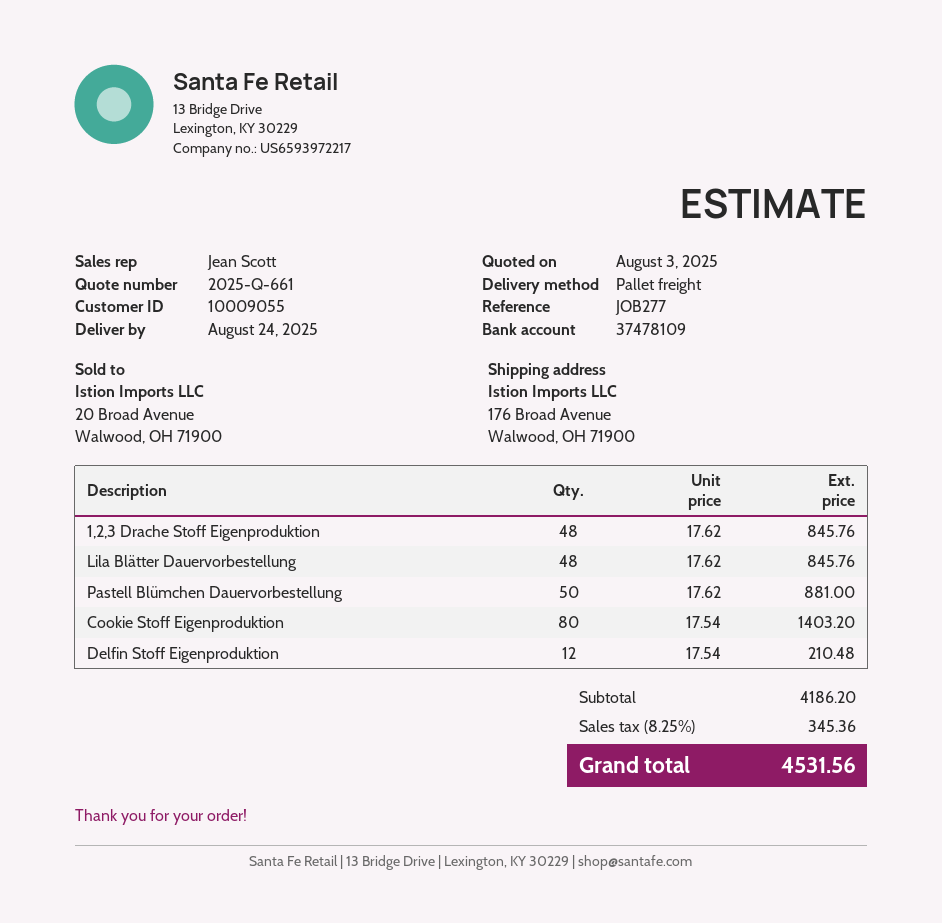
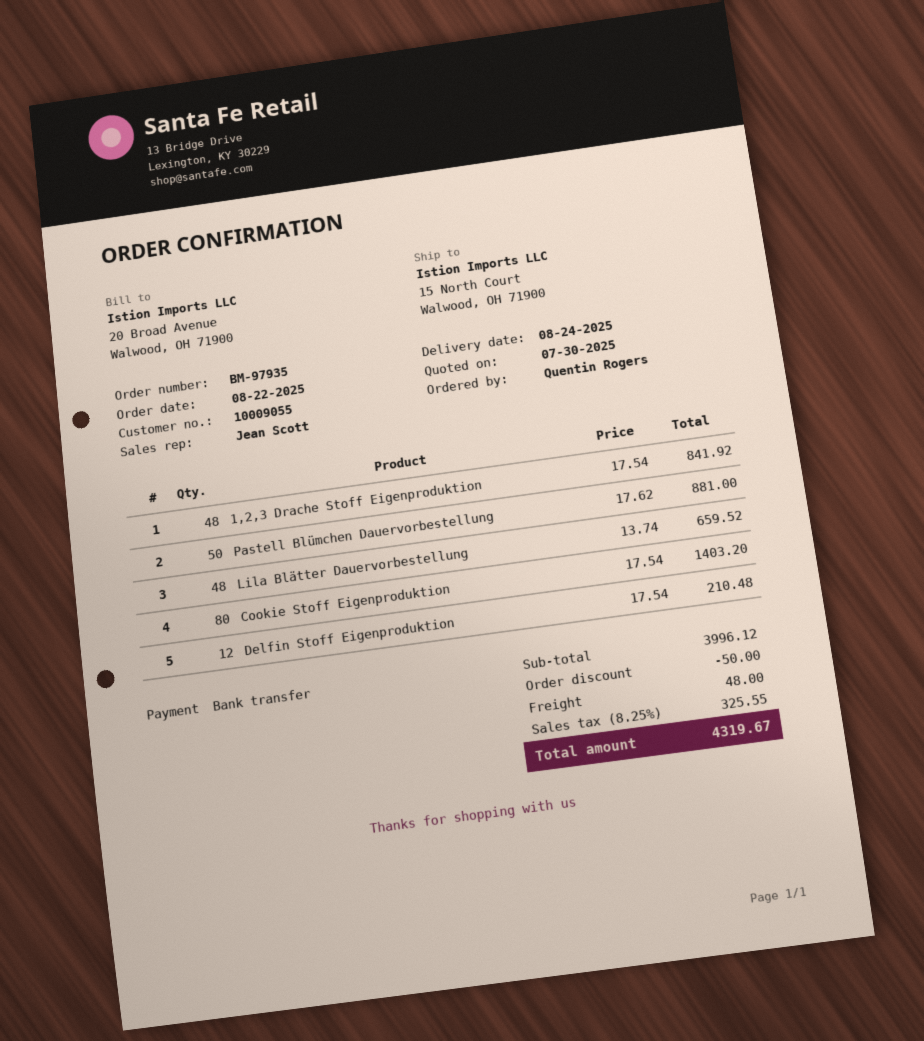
quote date: 2025-08-03 -> 2025-07-30
ship to: 176 Broad Avenue, Walwood, OH 71900 -> 15 North Court, Walwood, OH 71900
1,2,3 Drache Stoff Eigenproduktion: 48 x 17.62 = 845.76 -> 48 x 17.54 = 841.92
Lila Blätter Dauervorbestellung: 48 x 17.62 = 845.76 -> 48 x 13.74 = 659.52
subtotal: 4186.20 -> 3996.12
discount: none -> 50.00
shipping: none -> 48.00
tax: 8.25% = 345.36 -> 8.25% = 325.55
total: 4531.56 -> 4319.67

